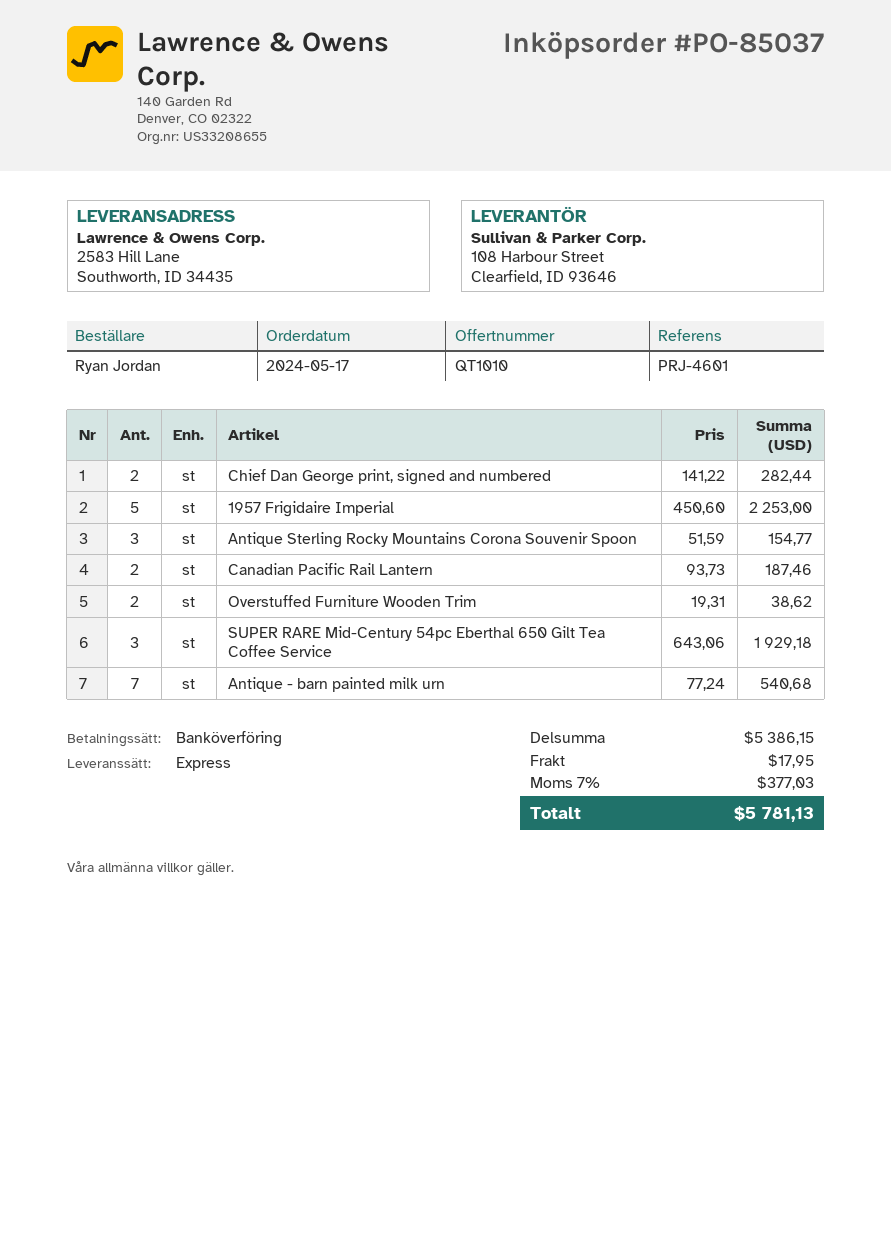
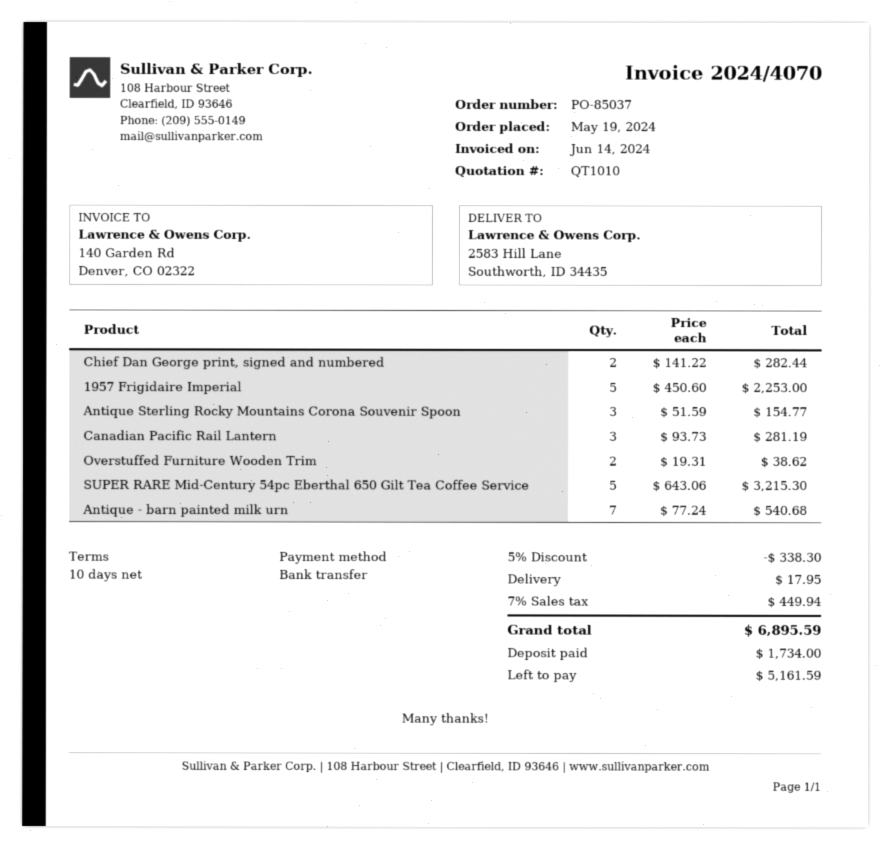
order date: 2024-05-17 -> 2024-05-19
Canadian Pacific Rail Lantern: 2 x 93.73 = 187.46 -> 3 x 93.73 = 281.19
SUPER RARE Mid-Century 54pc Eberthal 650 Gilt Tea Coffee Service: 3 x 643.06 = 1929.18 -> 5 x 643.06 = 3215.30
discount: none -> 5% = 338.30
tax: 7% = 377.03 -> 7% = 449.94
total: 5781.13 -> 6895.59

